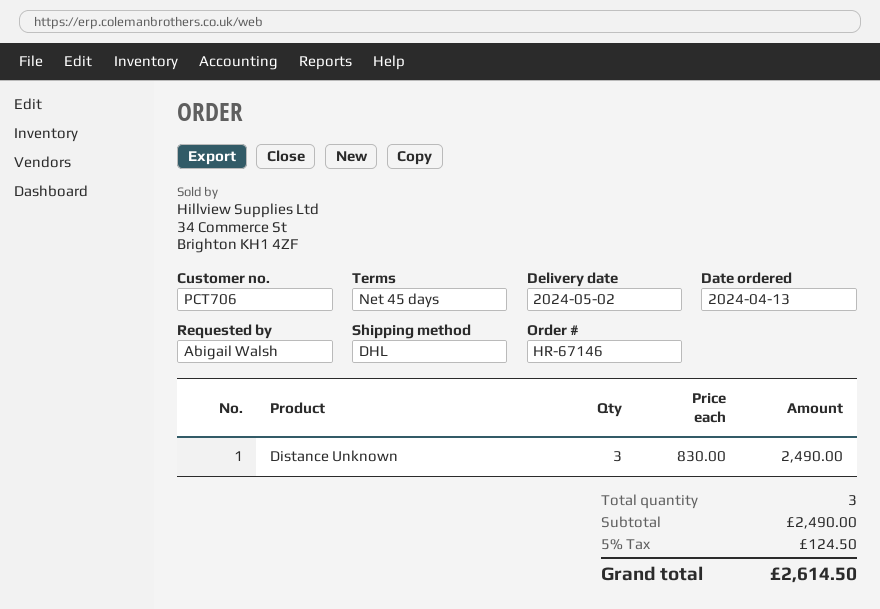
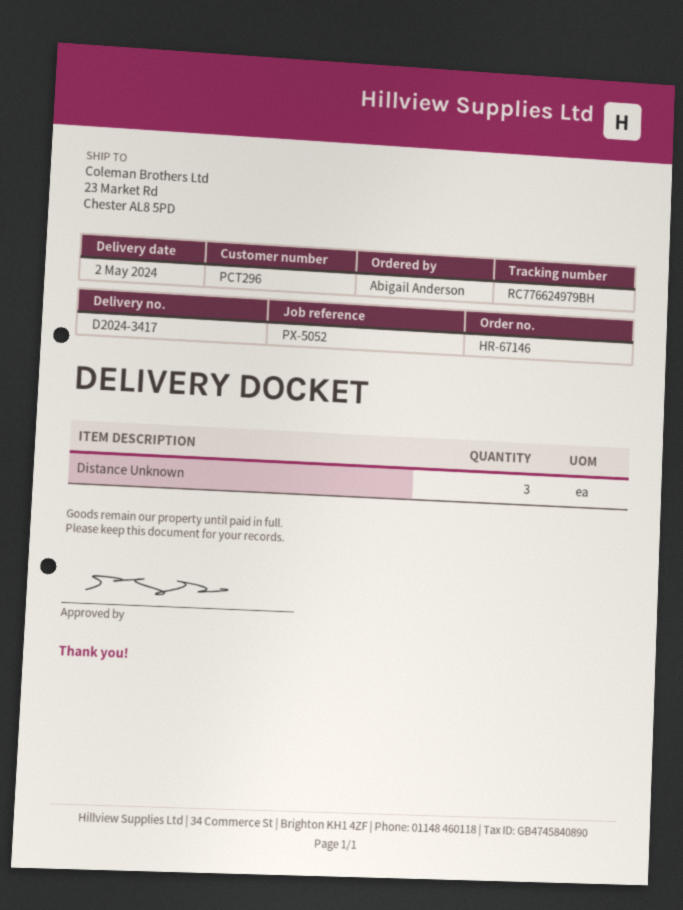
customer number: PCT706 -> PCT296
ordered by: Abigail Walsh -> Abigail Anderson

